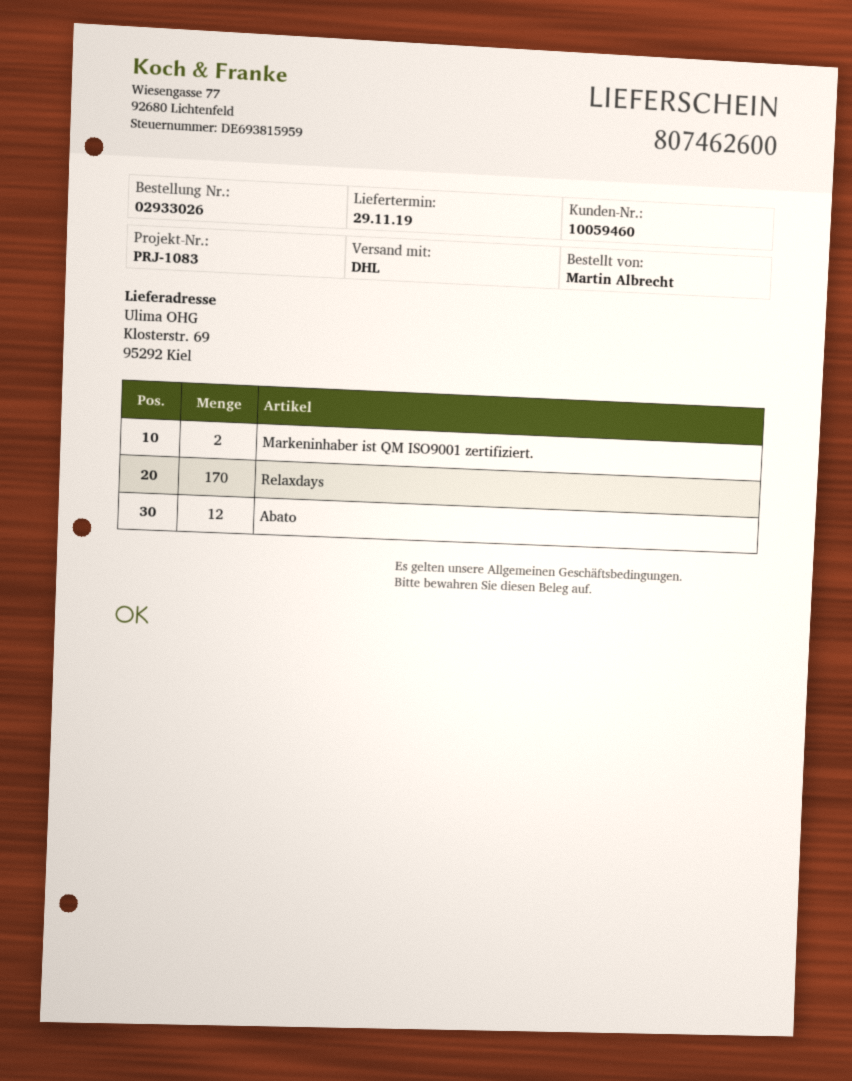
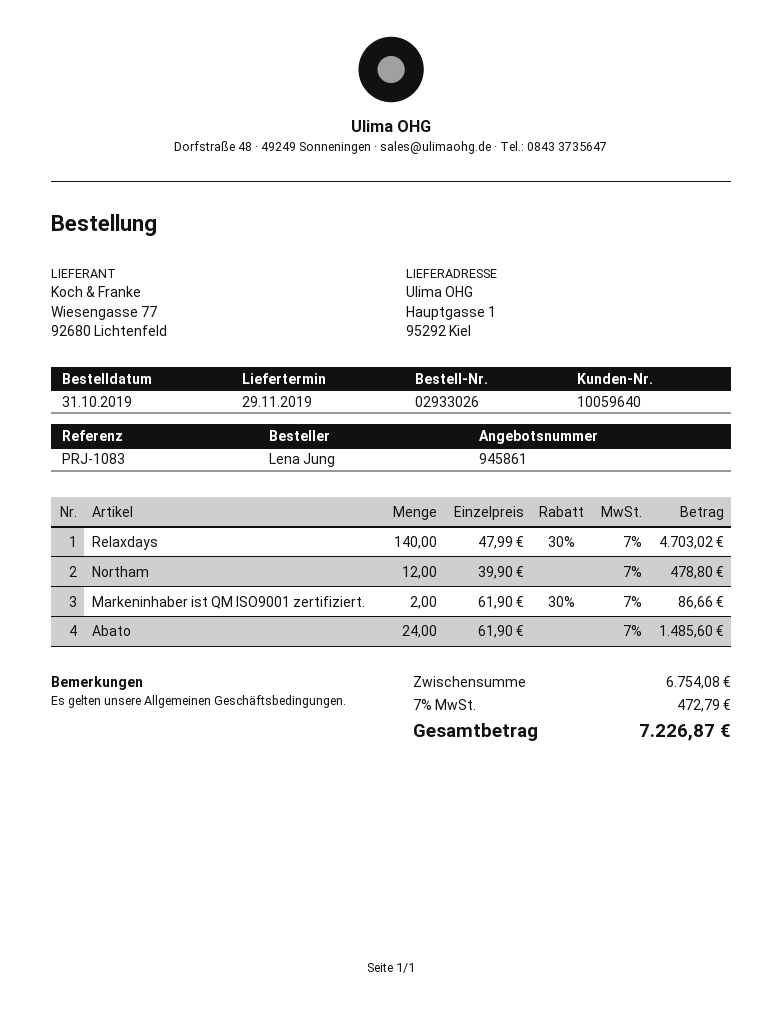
customer number: 10059460 -> 10059640
ordered by: Martin Albrecht -> Lena Jung
ship to: Klosterstr. 69, 95292 Kiel -> Hauptgasse 1, 95292 Kiel
Relaxdays: 170 -> 140
Abato: 12 -> 24
Northam: none -> 12

